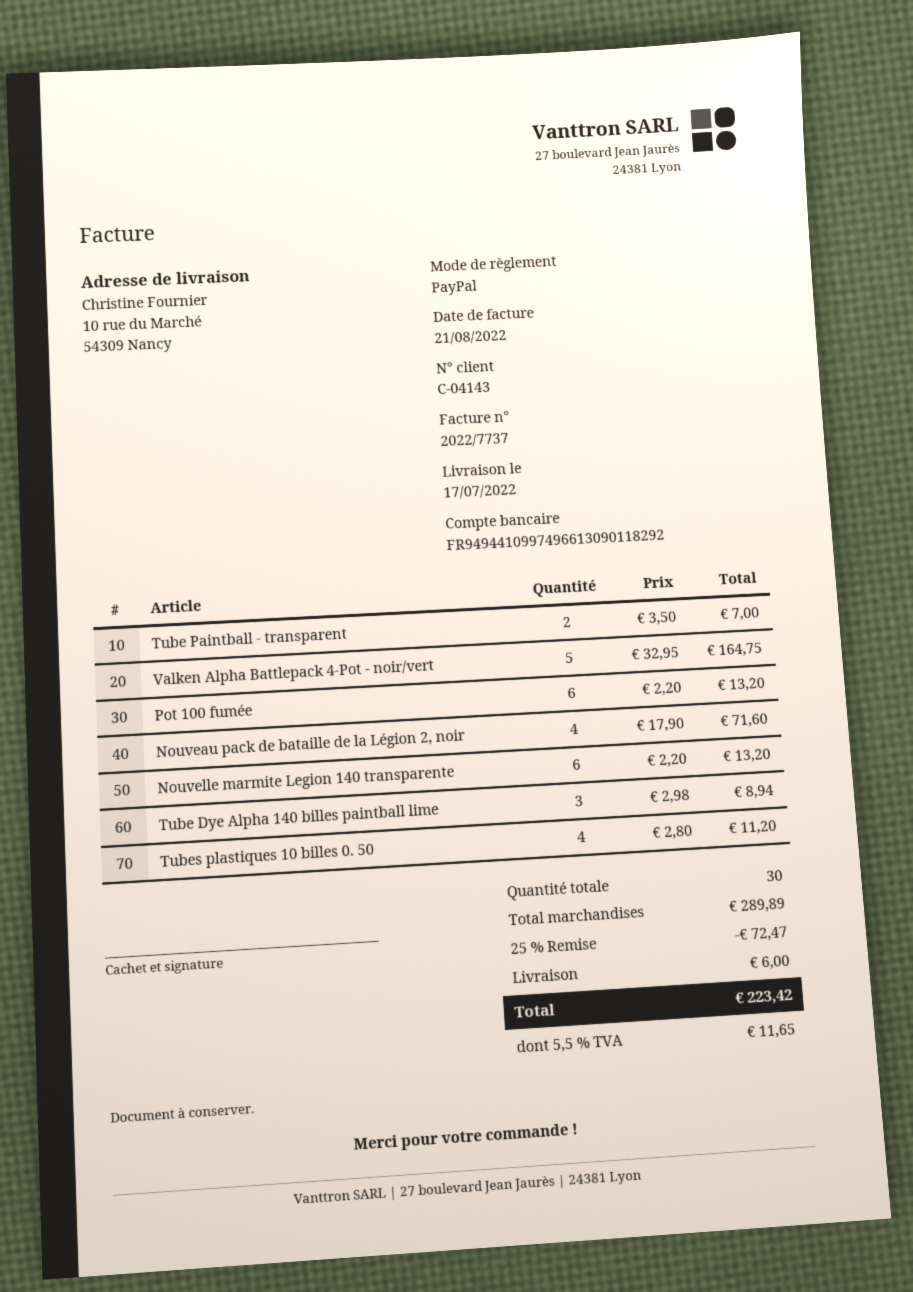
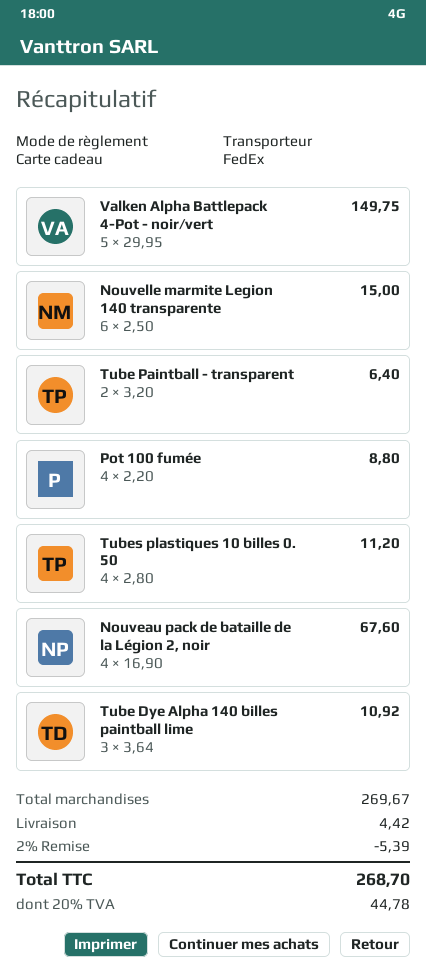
payment method: PayPal -> gift card
Tube Paintball - transparent: 2 x 3.50 = 7.00 -> 2 x 3.20 = 6.40
Valken Alpha Battlepack 4-Pot - noir/vert: 5 x 32.95 = 164.75 -> 5 x 29.95 = 149.75
Pot 100 fumée: 6 x 2.20 = 13.20 -> 4 x 2.20 = 8.80
Nouveau pack de bataille de la Légion 2, noir: 4 x 17.90 = 71.60 -> 4 x 16.90 = 67.60
Nouvelle marmite Legion 140 transparente: 6 x 2.20 = 13.20 -> 6 x 2.50 = 15.00
Tube Dye Alpha 140 billes paintball lime: 3 x 2.98 = 8.94 -> 3 x 3.64 = 10.92
subtotal: 289.89 -> 269.67
discount: 25% = 72.47 -> 2% = 5.39
shipping: 6.00 -> 4.42
tax: 5.5% = 11.65 -> 20% = 44.78
total: 223.42 -> 268.70

